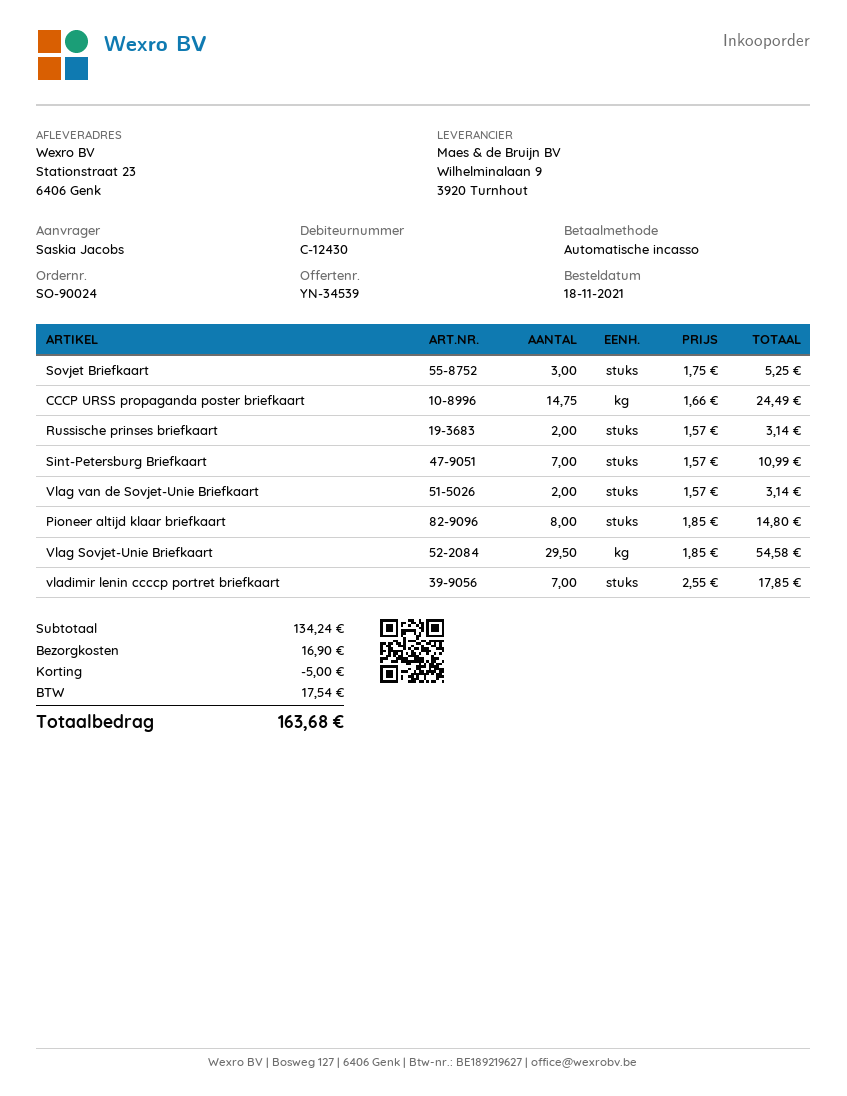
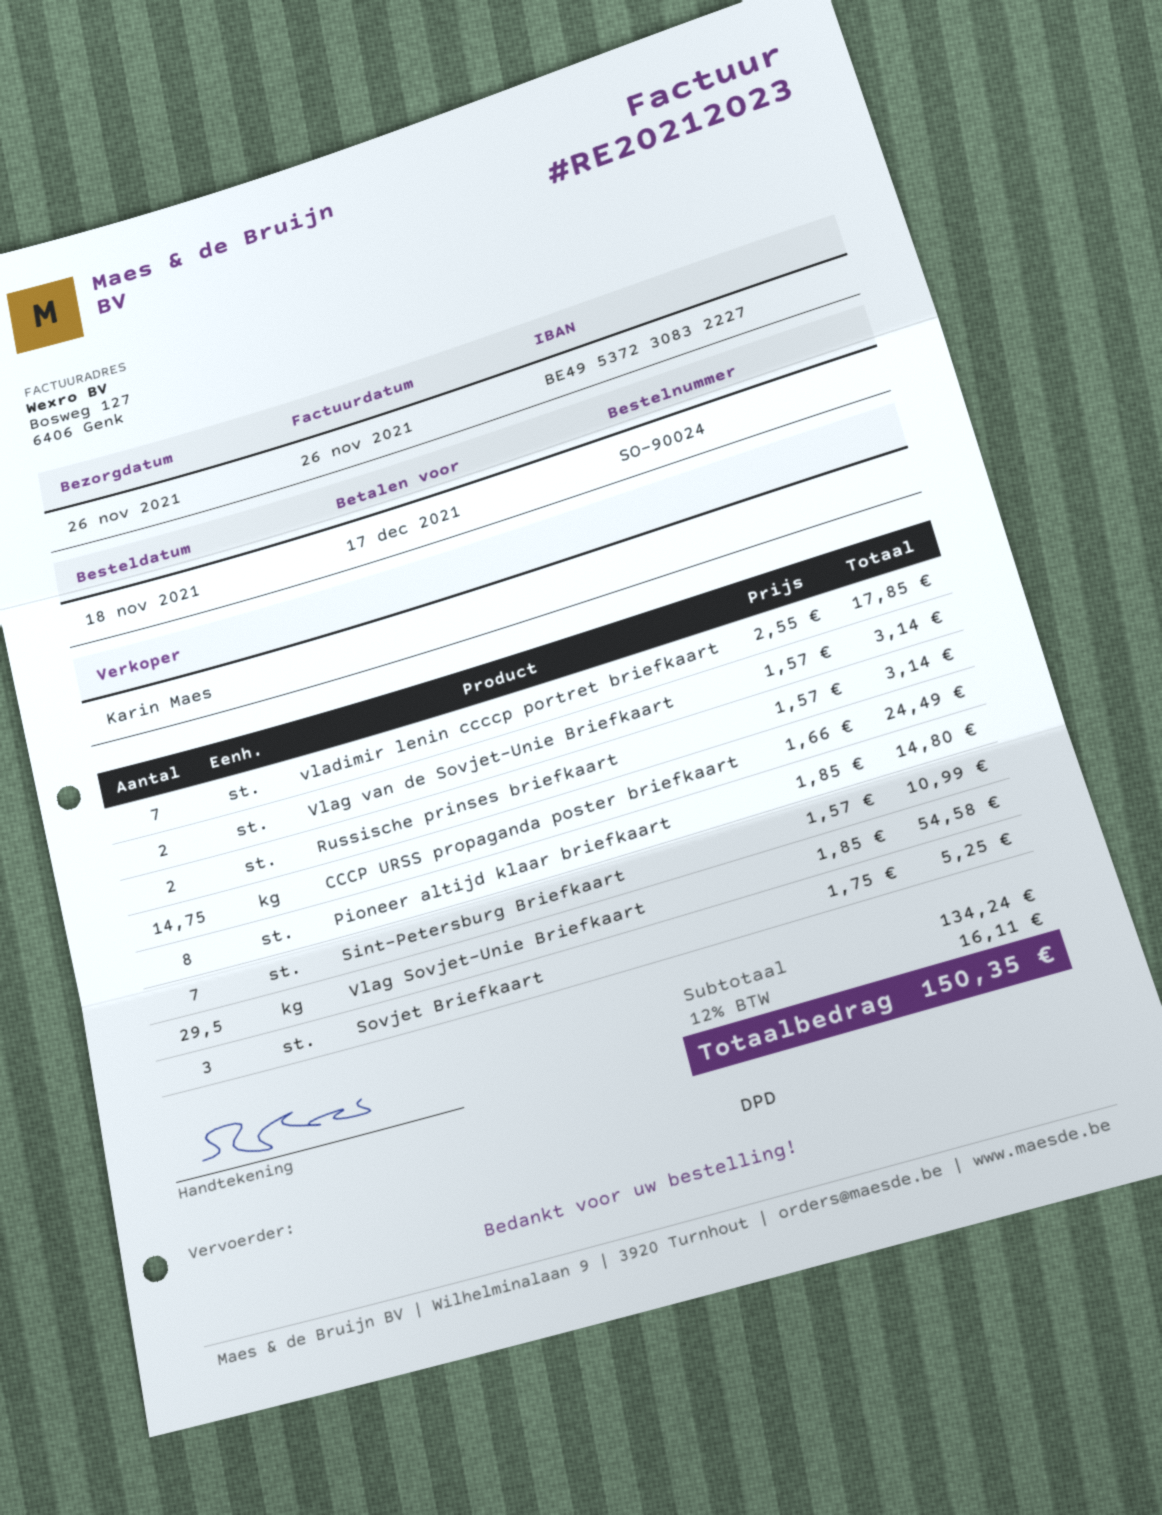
discount: 5.00 -> none
shipping: 16.90 -> none
tax: 17.54 -> 16.11
total: 163.68 -> 150.35

